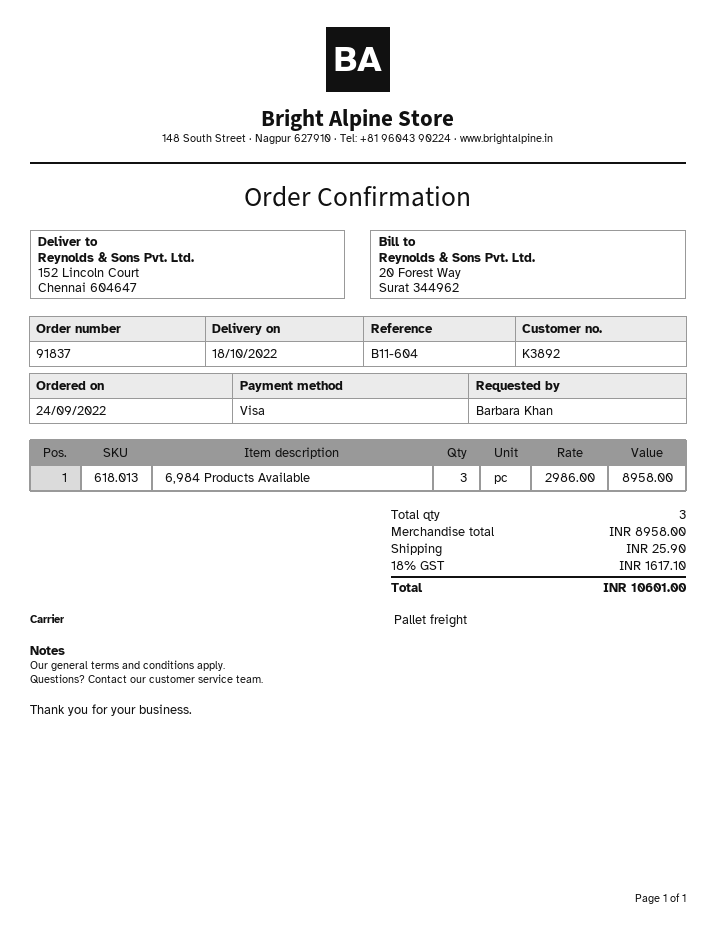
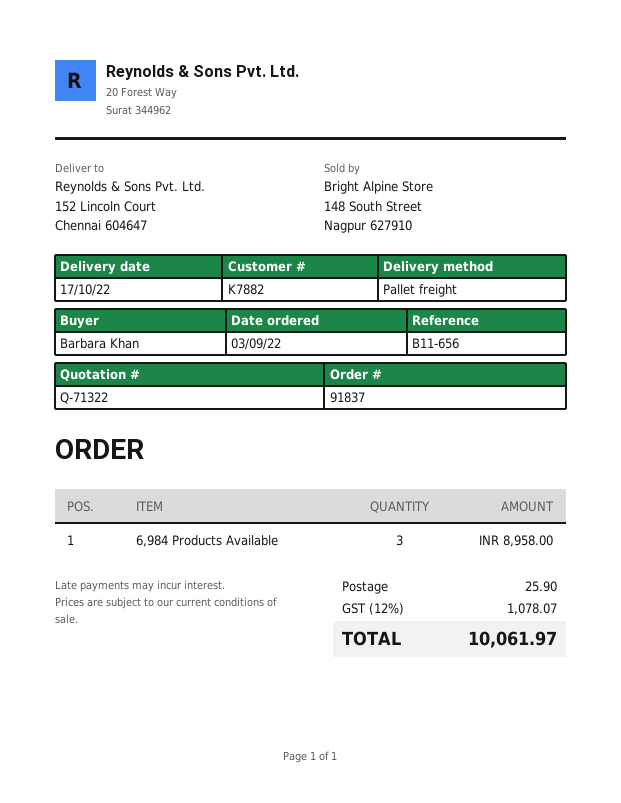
order date: 2022-09-24 -> 2022-09-03
delivery date: 2022-10-18 -> 2022-10-17
customer number: K3892 -> K7882
reference: B11-604 -> B11-656
tax: 18% = 1617.10 -> 12% = 1078.07
total: 10601.00 -> 10061.97

